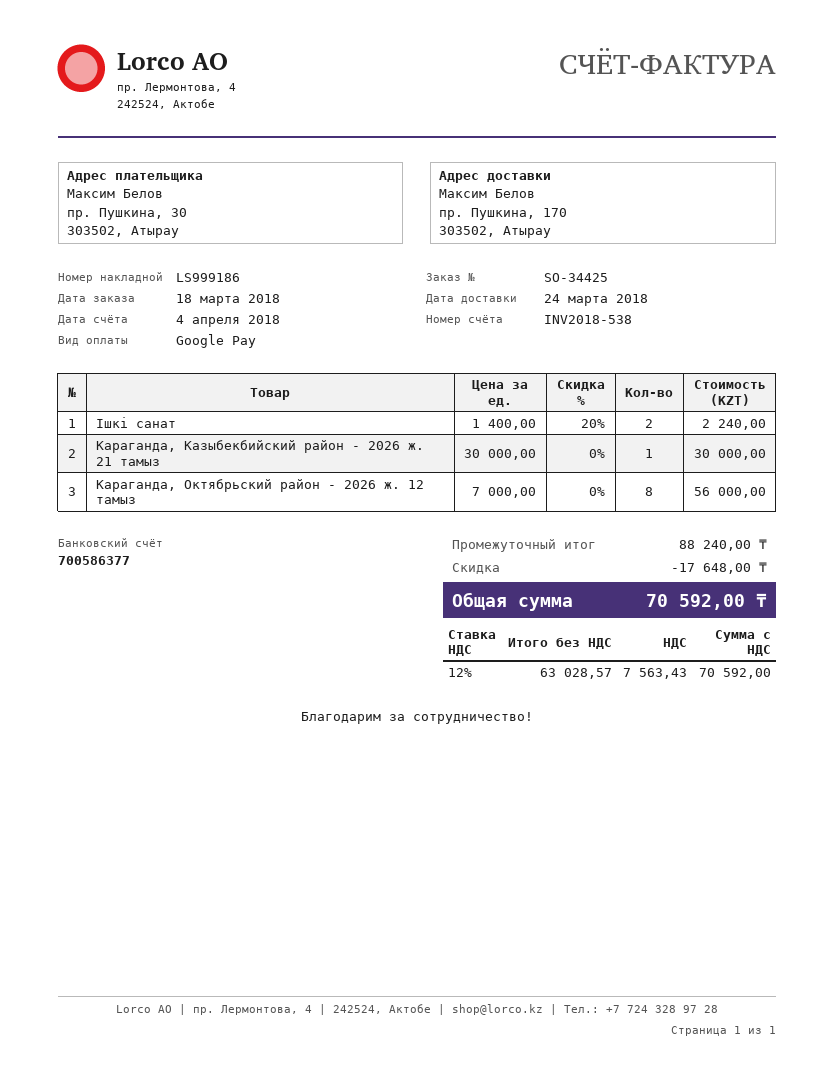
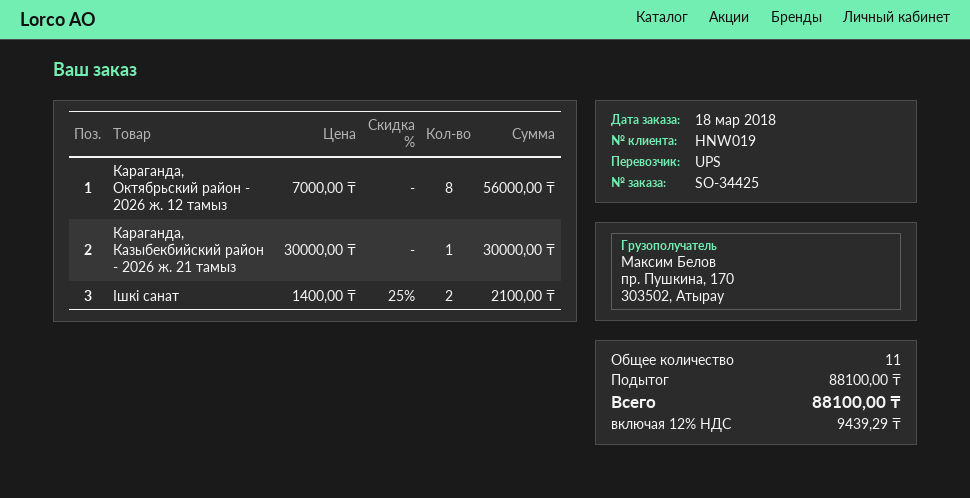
Ішкі санат: 2 x 1400.00 - 20% = 2240.00 -> 2 x 1400.00 - 25% = 2100.00
subtotal: 88240.00 -> 88100.00
discount: 17648.00 -> none
tax: 12% = 7563.43 -> 12% = 9439.29
total: 70592.00 -> 88100.00

